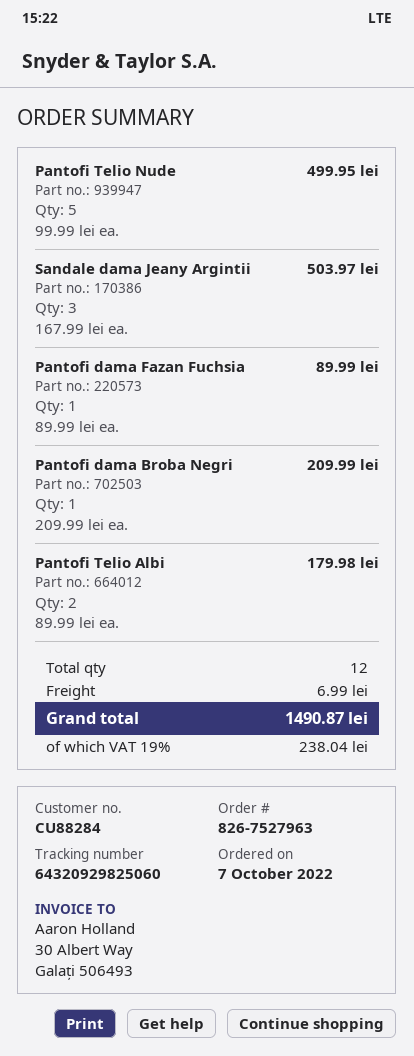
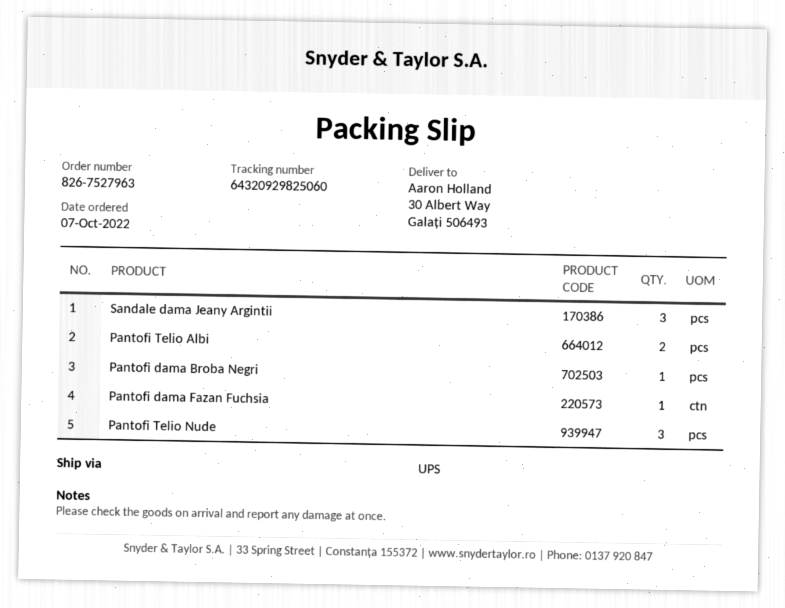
Pantofi Telio Nude: 5 -> 3

